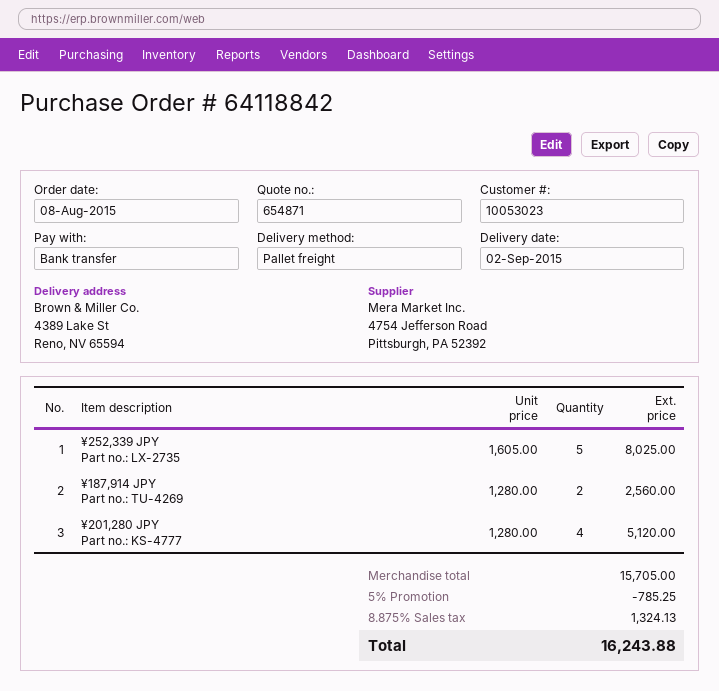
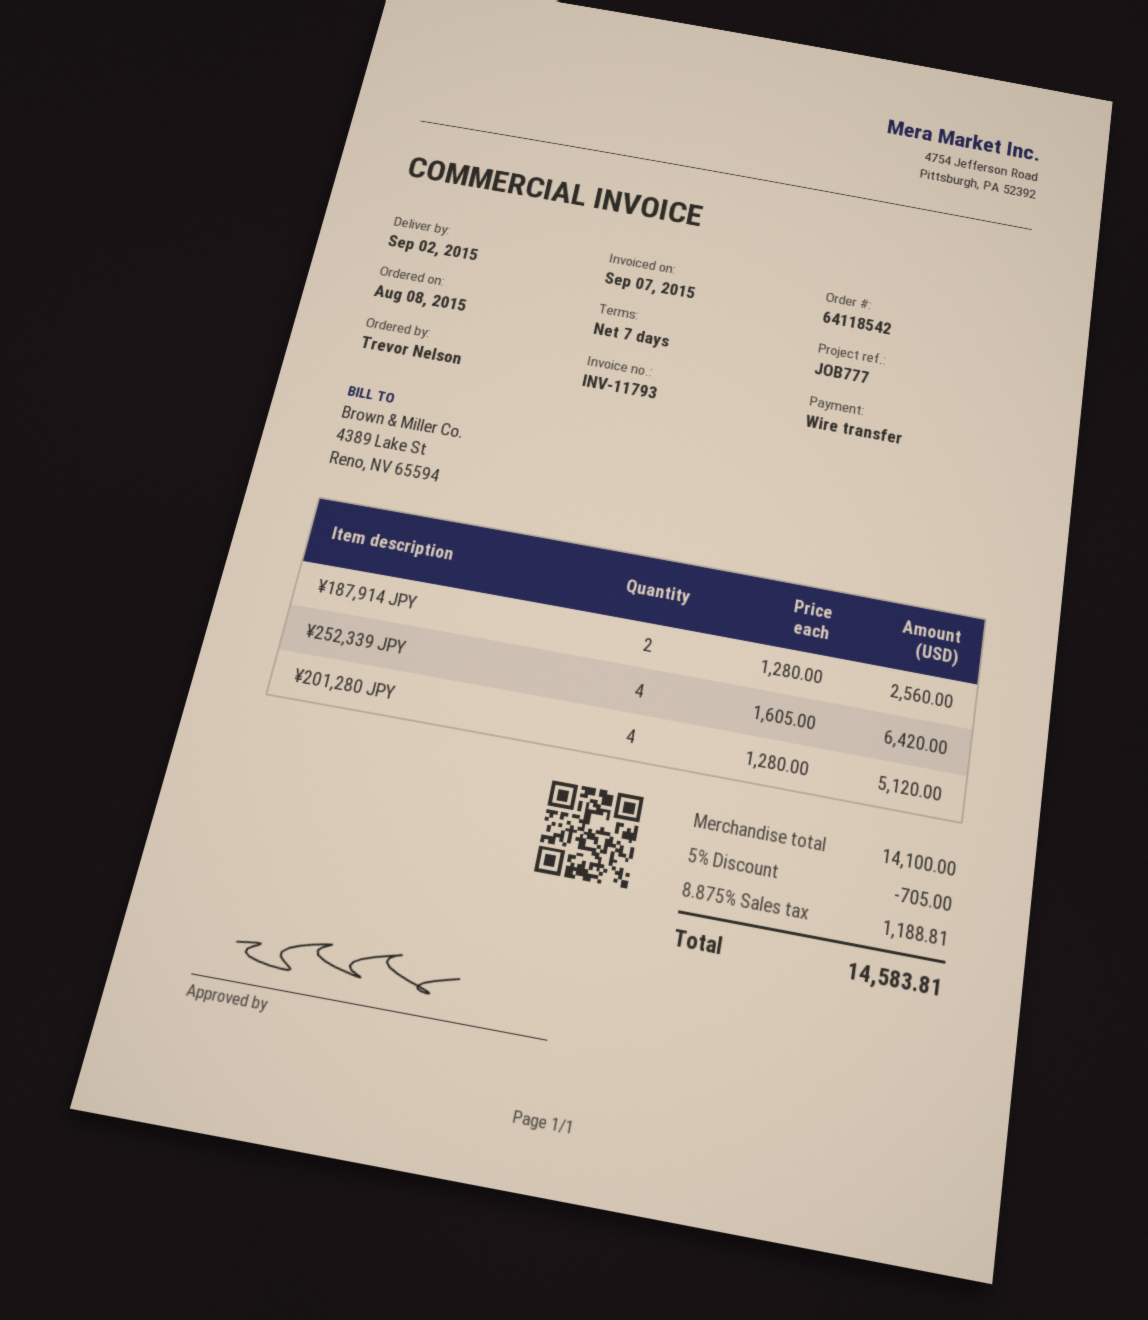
order number: 64118842 -> 64118542
¥252,339 JPY: 5 x 1605.00 = 8025.00 -> 4 x 1605.00 = 6420.00
subtotal: 15705.00 -> 14100.00
discount: 5% = 785.25 -> 5% = 705.00
tax: 8.875% = 1324.13 -> 8.875% = 1188.81
total: 16243.88 -> 14583.81

